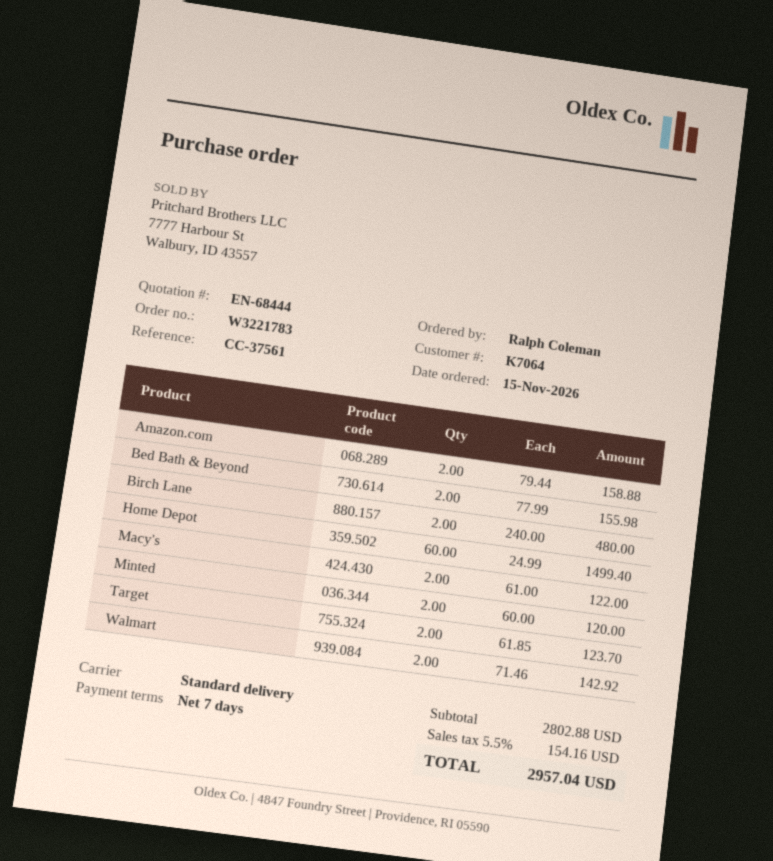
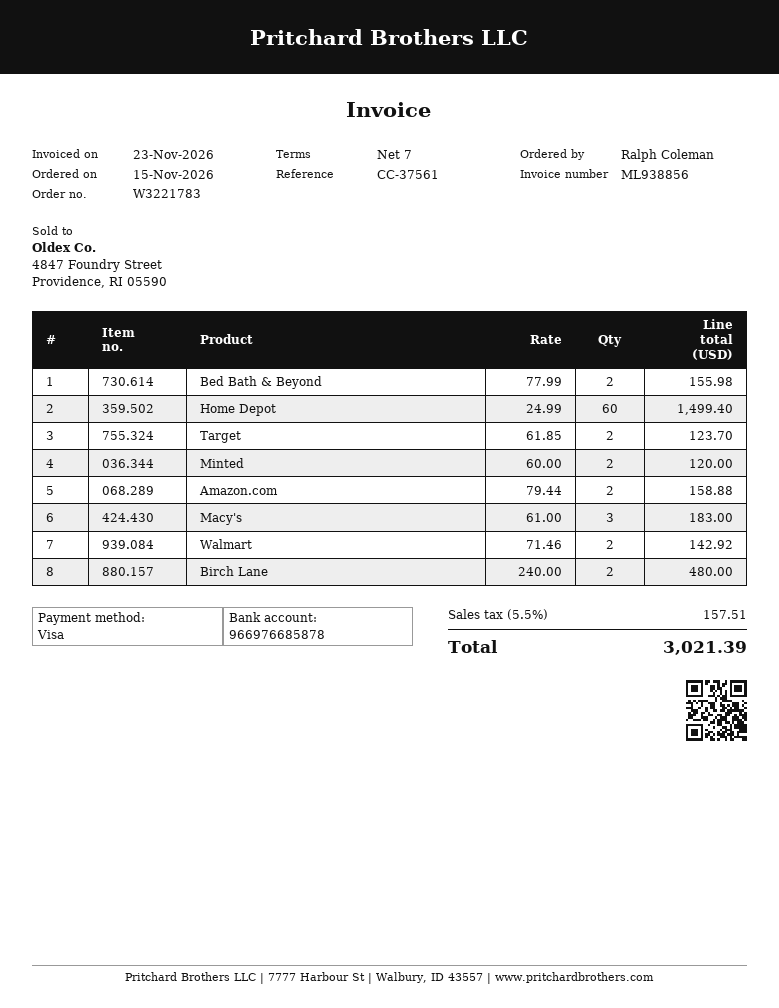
Macy's: 2 x 61.00 = 122.00 -> 3 x 61.00 = 183.00
tax: 5.5% = 154.16 -> 5.5% = 157.51
total: 2957.04 -> 3021.39

